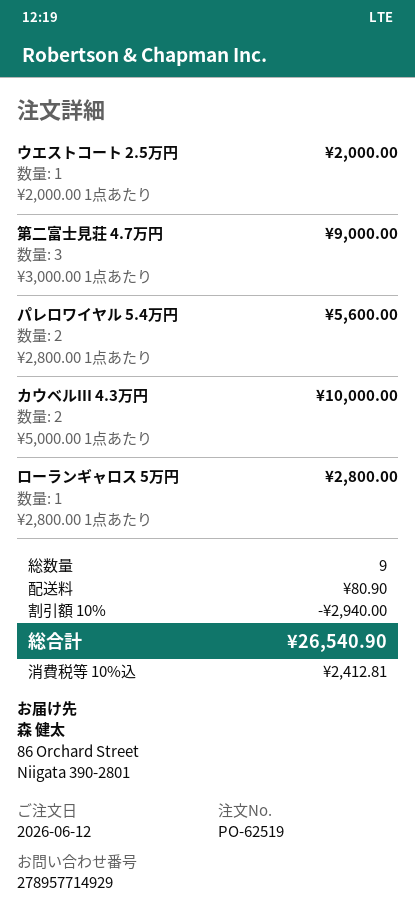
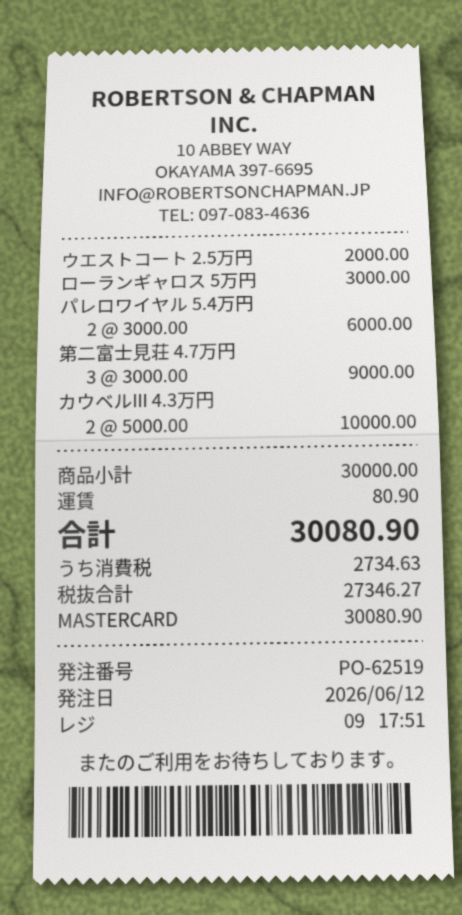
パレロワイヤル 5.4万円: 2 x 2800.00 = 5600.00 -> 2 x 3000.00 = 6000.00
ローランギャロス 5万円: 1 x 2800.00 = 2800.00 -> 1 x 3000.00 = 3000.00
discount: 10% = 2940.00 -> none
tax: 2412.81 -> 2734.63
total: 26540.90 -> 30080.90

